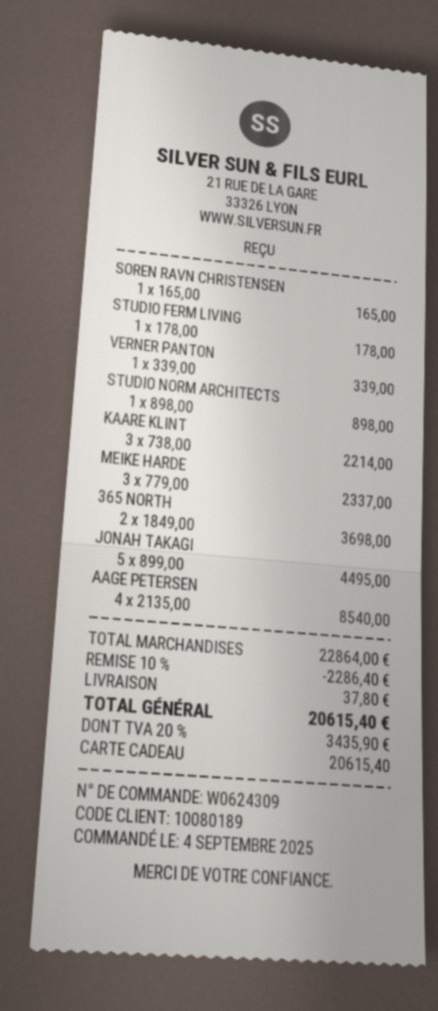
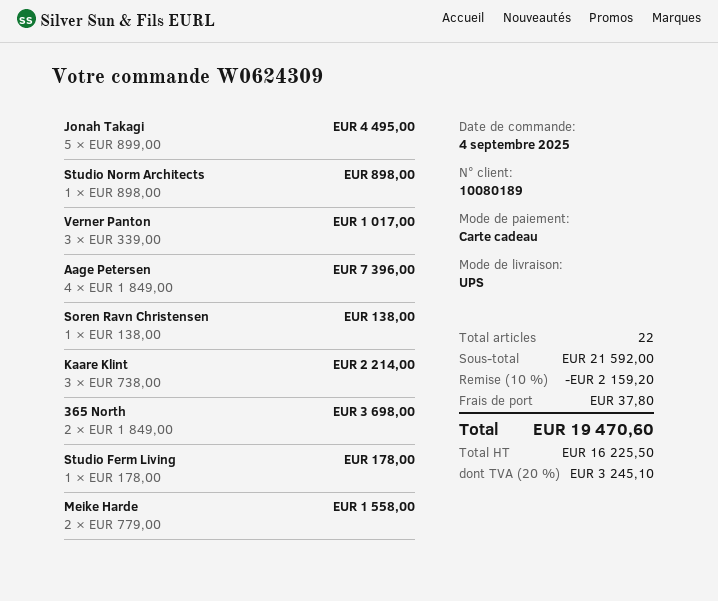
SOREN RAVN CHRISTENSEN: 1 x 165.00 = 165.00 -> 1 x 138.00 = 138.00
VERNER PANTON: 1 x 339.00 = 339.00 -> 3 x 339.00 = 1017.00
MEIKE HARDE: 3 x 779.00 = 2337.00 -> 2 x 779.00 = 1558.00
AAGE PETERSEN: 4 x 2135.00 = 8540.00 -> 4 x 1849.00 = 7396.00
subtotal: 22864.00 -> 21592.00
discount: 10% = 2286.40 -> 10% = 2159.20
tax: 20% = 3435.90 -> 20% = 3245.10
total: 20615.40 -> 19470.60

